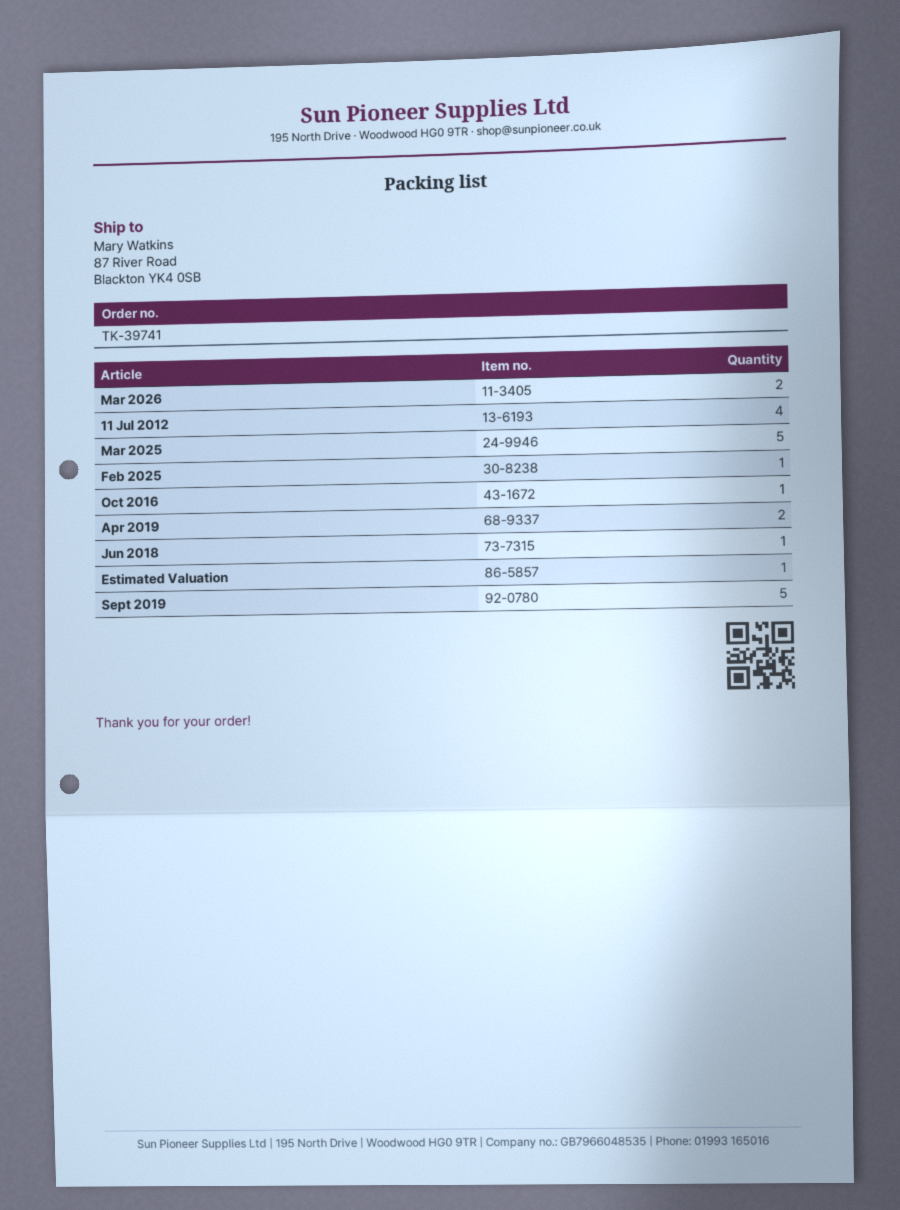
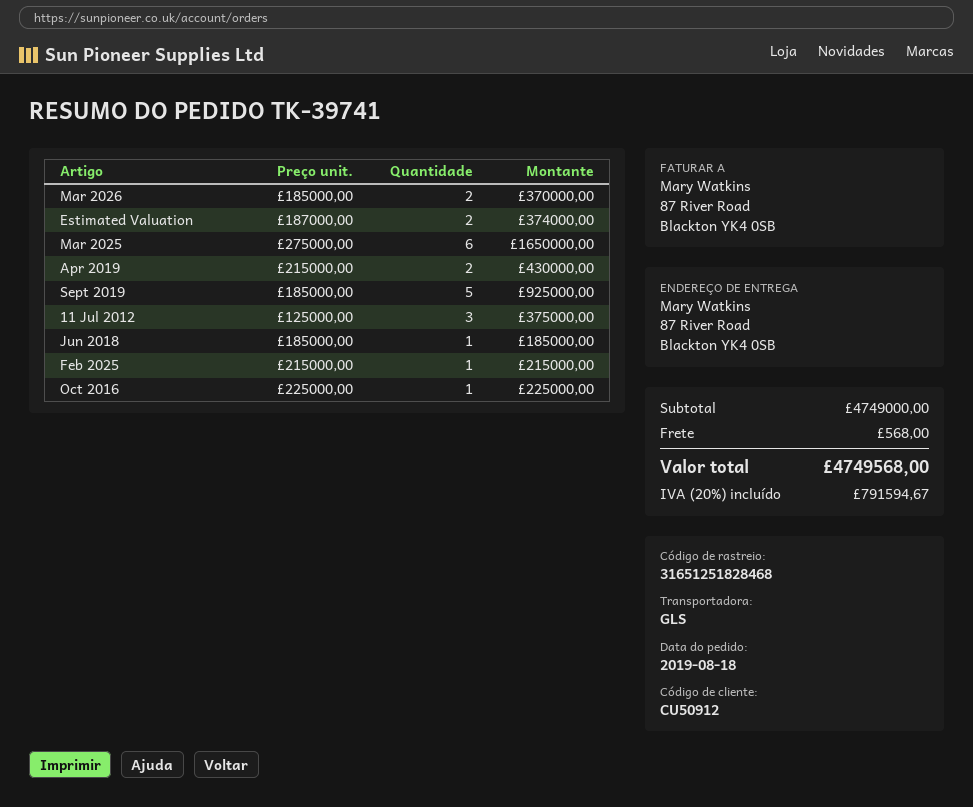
11 Jul 2012: 4 -> 3
Mar 2025: 5 -> 6
Estimated Valuation: 1 -> 2

